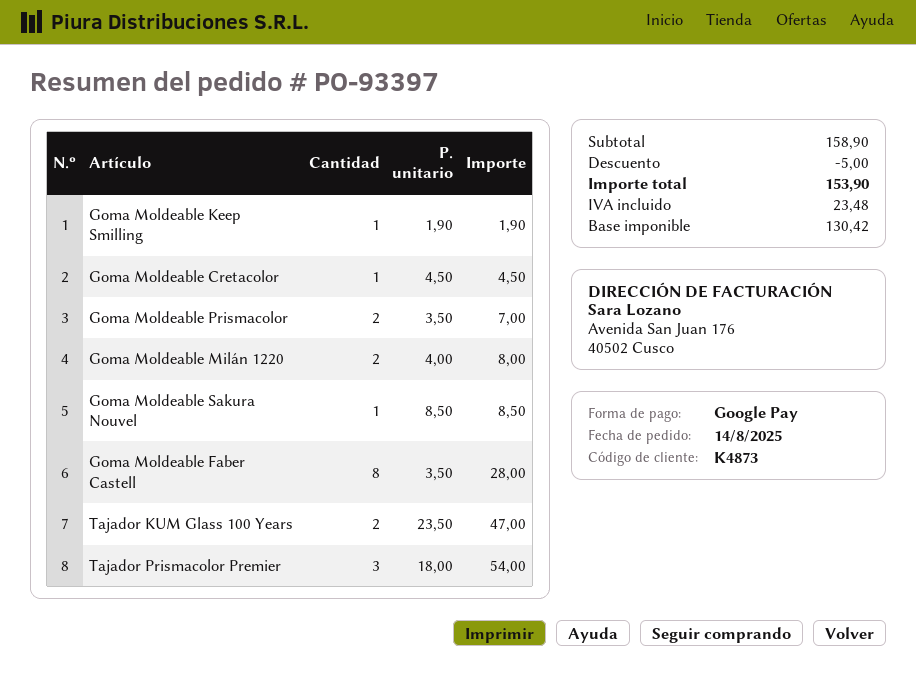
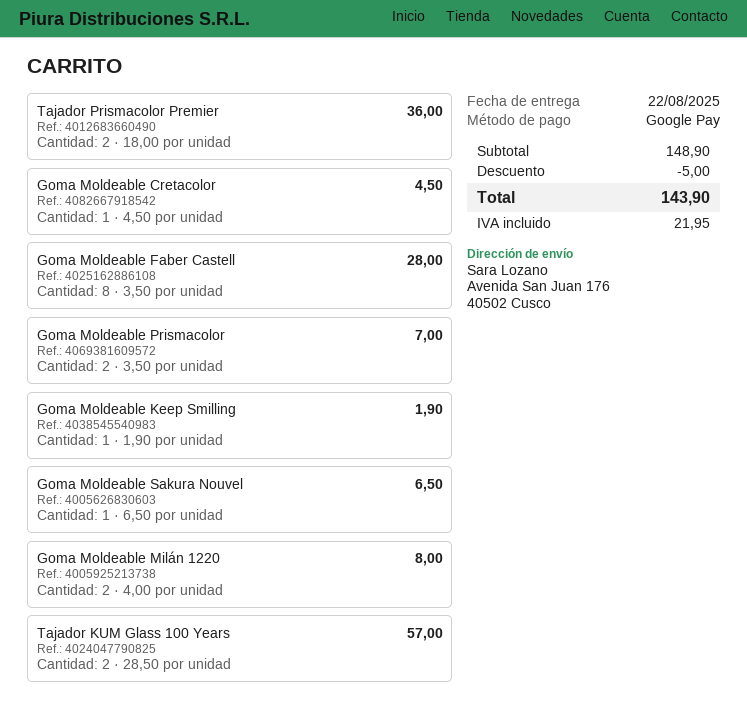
Goma Moldeable Sakura Nouvel: 1 x 8.50 = 8.50 -> 1 x 6.50 = 6.50
Tajador KUM Glass 100 Years: 2 x 23.50 = 47.00 -> 2 x 28.50 = 57.00
Tajador Prismacolor Premier: 3 x 18.00 = 54.00 -> 2 x 18.00 = 36.00
subtotal: 158.90 -> 148.90
tax: 23.48 -> 21.95
total: 153.90 -> 143.90

